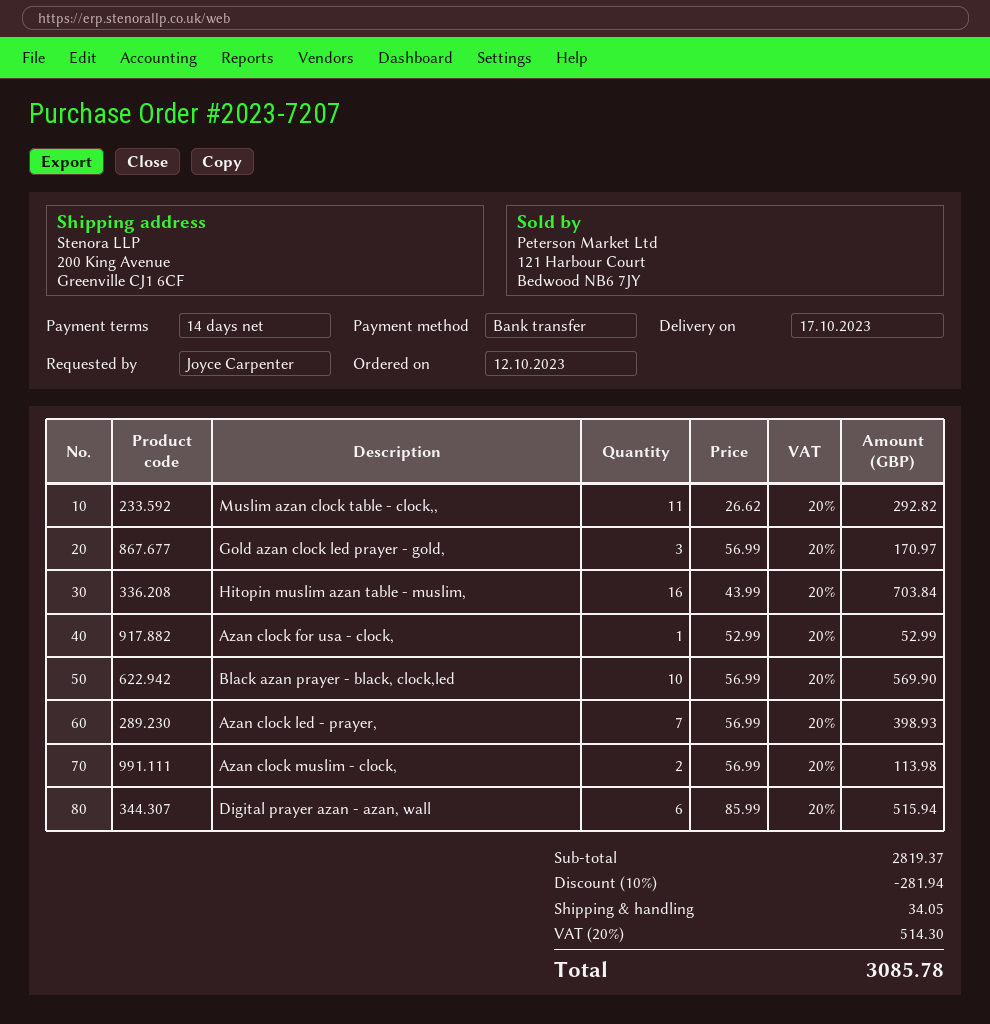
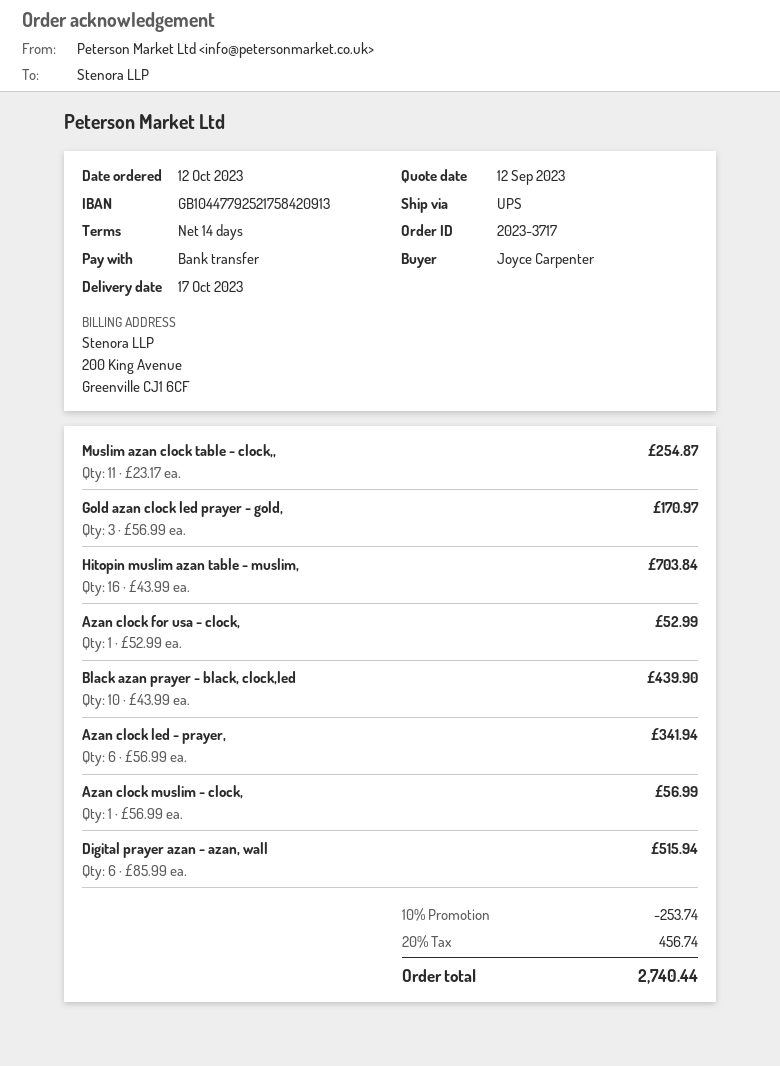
order number: 2023-7207 -> 2023-3717
Muslim azan clock table - clock,,: 11 x 26.62 = 292.82 -> 11 x 23.17 = 254.87
Black azan prayer - black, clock,led: 10 x 56.99 = 569.90 -> 10 x 43.99 = 439.90
Azan clock led - prayer,: 7 x 56.99 = 398.93 -> 6 x 56.99 = 341.94
Azan clock muslim - clock,: 2 x 56.99 = 113.98 -> 1 x 56.99 = 56.99
discount: 10% = 281.94 -> 10% = 253.74
shipping: 34.05 -> none
tax: 20% = 514.30 -> 20% = 456.74
total: 3085.78 -> 2740.44

